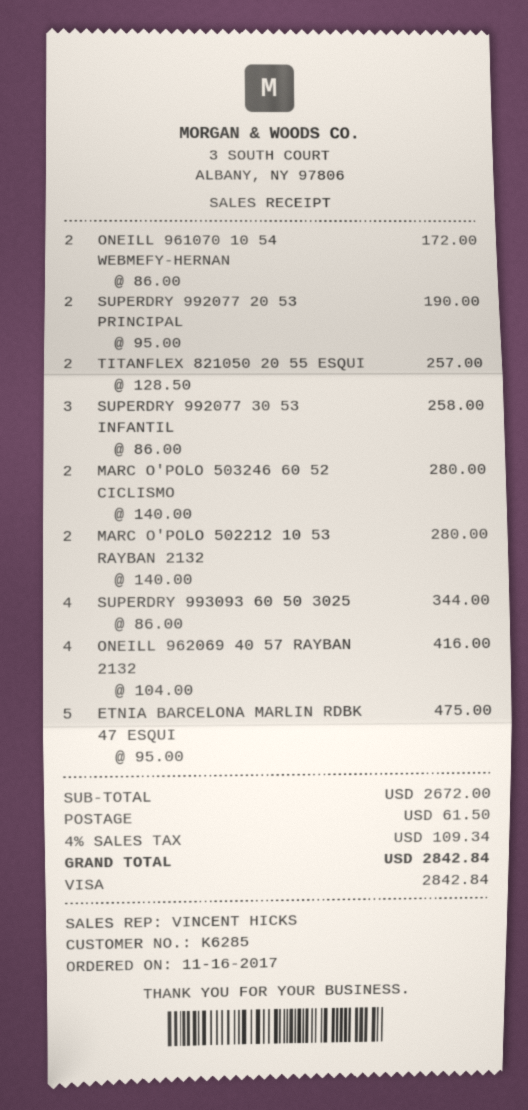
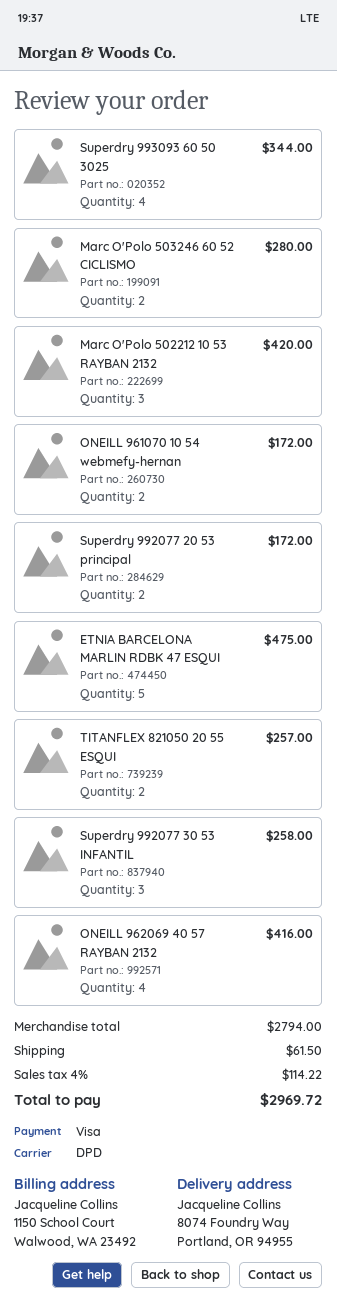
SUPERDRY 992077 20 53 PRINCIPAL: 2 for 190.00 -> 2 for 172.00
MARC O'POLO 502212 10 53 RAYBAN 2132: 2 for 280.00 -> 3 for 420.00
subtotal: 2672.00 -> 2794.00
tax: 4% = 109.34 -> 4% = 114.22
total: 2842.84 -> 2969.72

